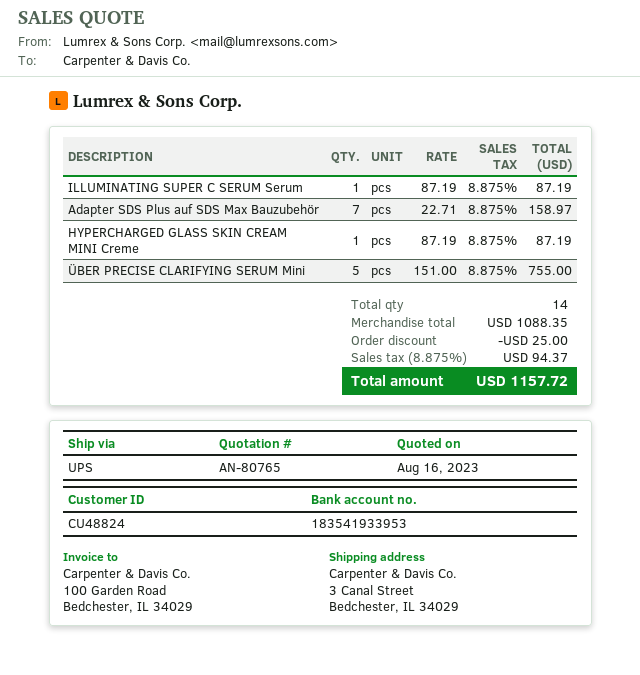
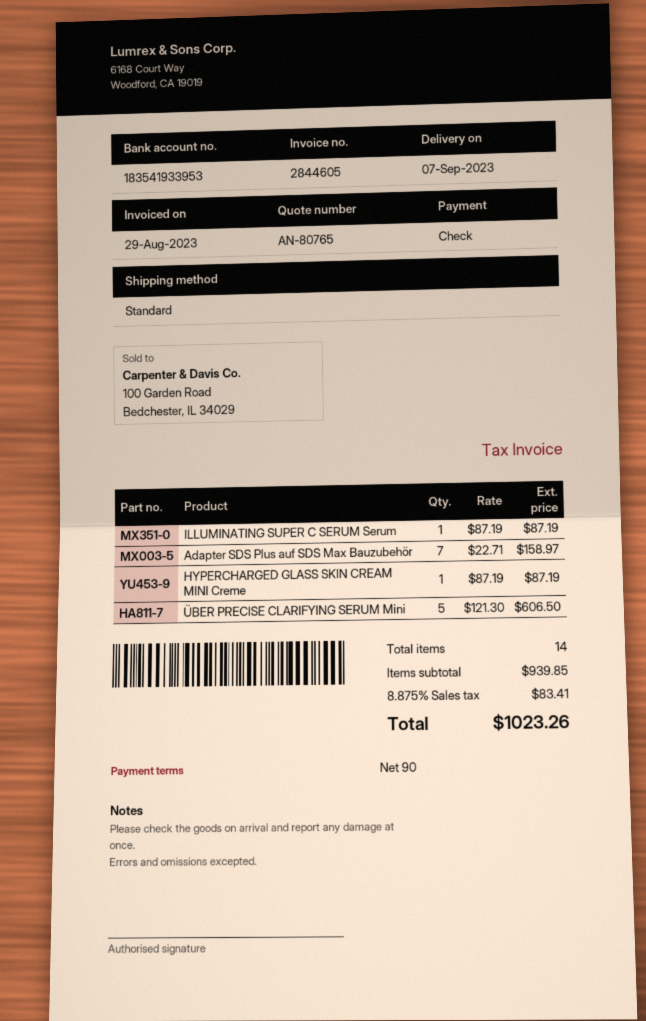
shipping method: UPS -> standard
ÜBER PRECISE CLARIFYING SERUM Mini: 5 x 151.00 = 755.00 -> 5 x 121.30 = 606.50
subtotal: 1088.35 -> 939.85
discount: 25.00 -> none
tax: 8.875% = 94.37 -> 8.875% = 83.41
total: 1157.72 -> 1023.26

